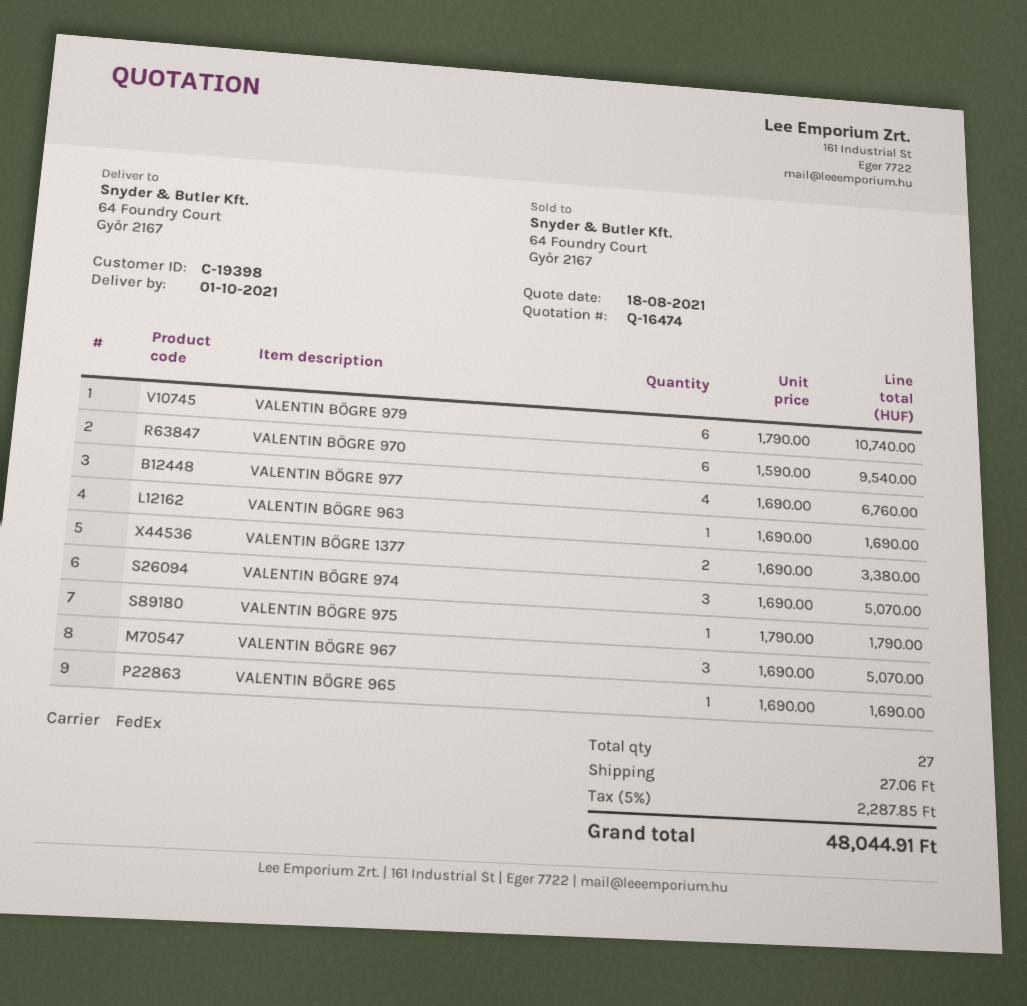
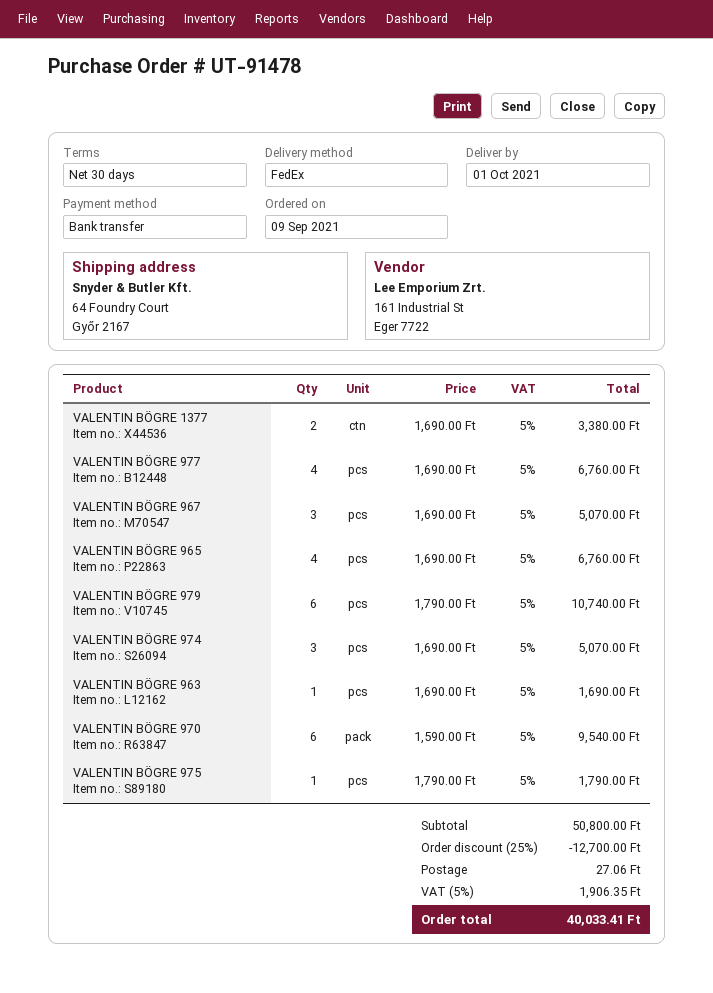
VALENTIN BÖGRE 965: 1 x 1690.00 = 1690.00 -> 4 x 1690.00 = 6760.00
discount: none -> 25% = 12700.00
tax: 5% = 2287.85 -> 5% = 1906.35
total: 48044.91 -> 40033.41

